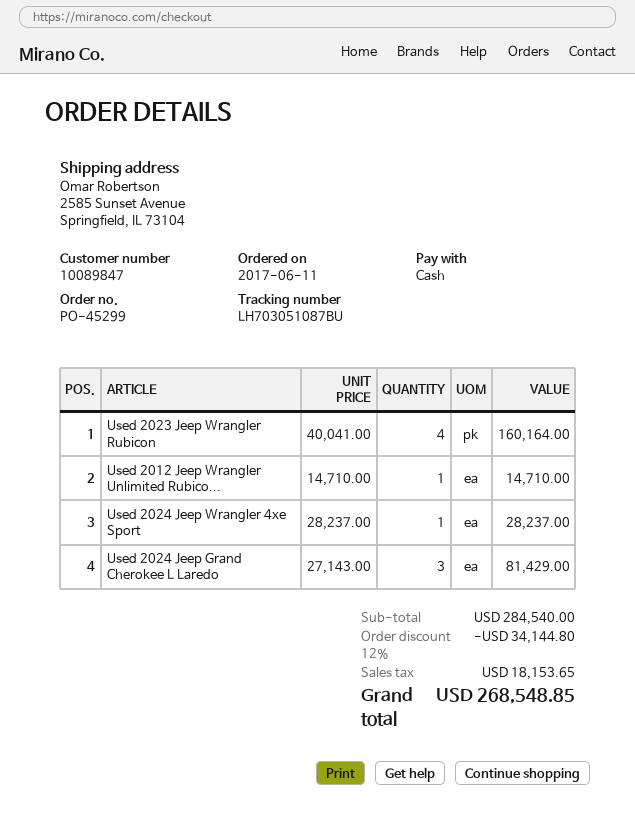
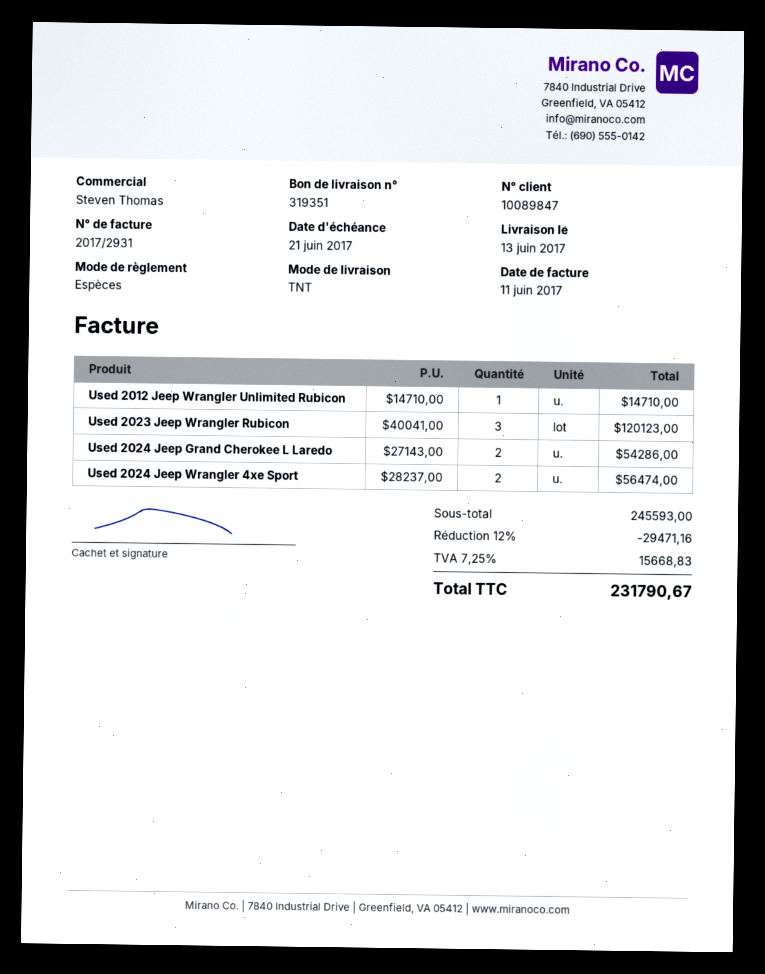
Used 2023 Jeep Wrangler Rubicon: 4 x 40041.00 = 160164.00 -> 3 x 40041.00 = 120123.00
Used 2024 Jeep Wrangler 4xe Sport: 1 x 28237.00 = 28237.00 -> 2 x 28237.00 = 56474.00
Used 2024 Jeep Grand Cherokee L Laredo: 3 x 27143.00 = 81429.00 -> 2 x 27143.00 = 54286.00
subtotal: 284540.00 -> 245593.00
discount: 12% = 34144.80 -> 12% = 29471.16
tax: 18153.65 -> 15668.83
total: 268548.85 -> 231790.67

